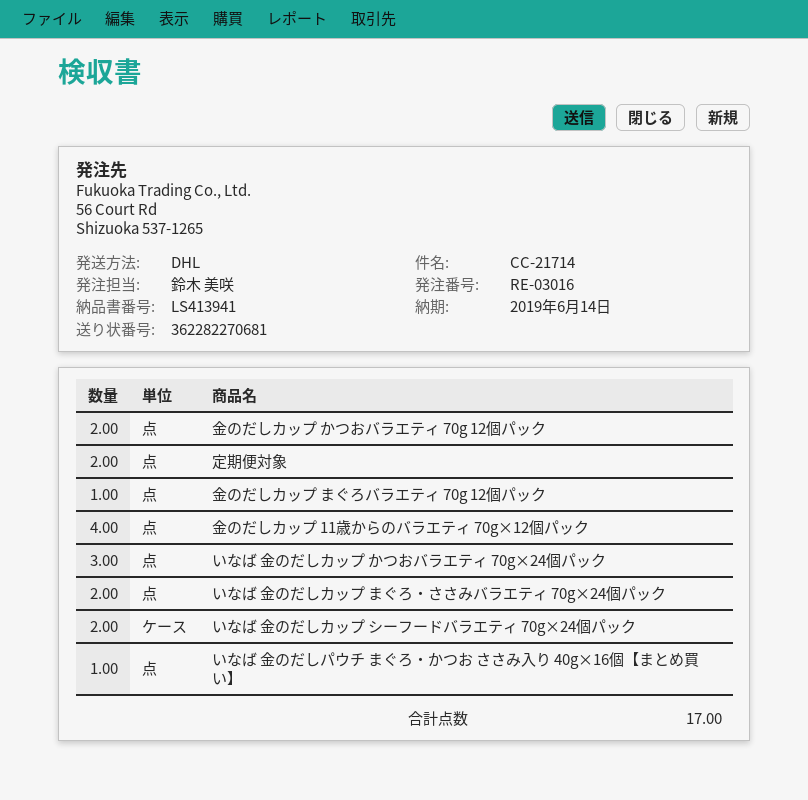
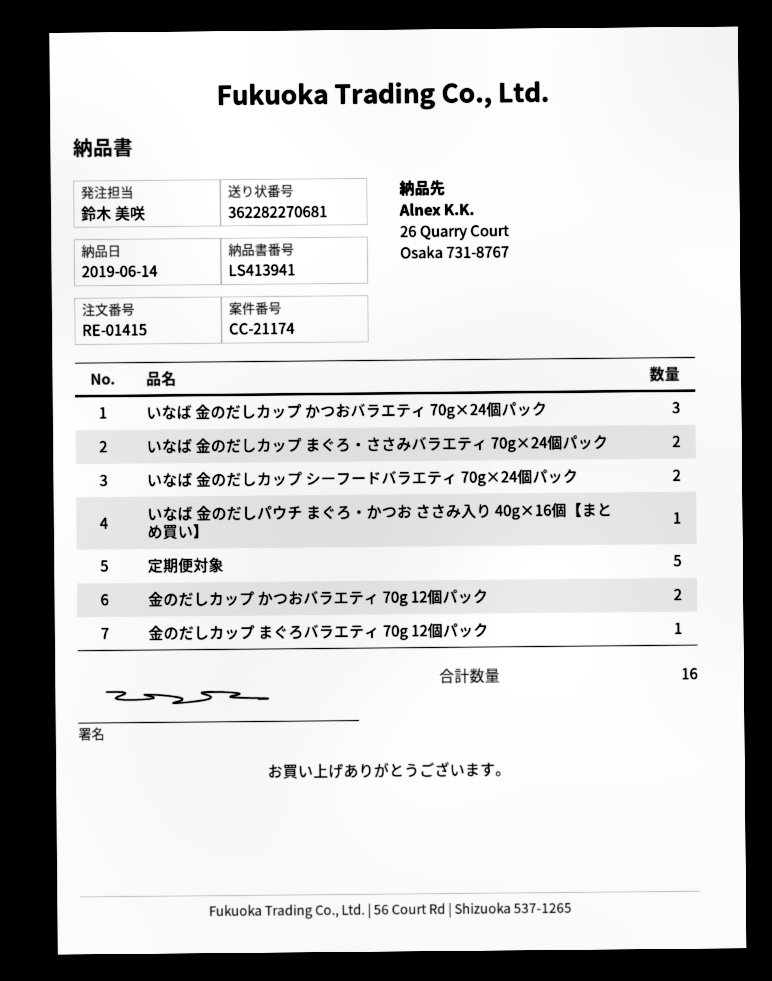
order number: RE-03016 -> RE-01415
reference: CC-21714 -> CC-21174
定期便対象: 2 -> 5
金のだしカップ 11歳からのバラエティ 70g×12個パック: 4 -> none
total quantity: 17 -> 16

